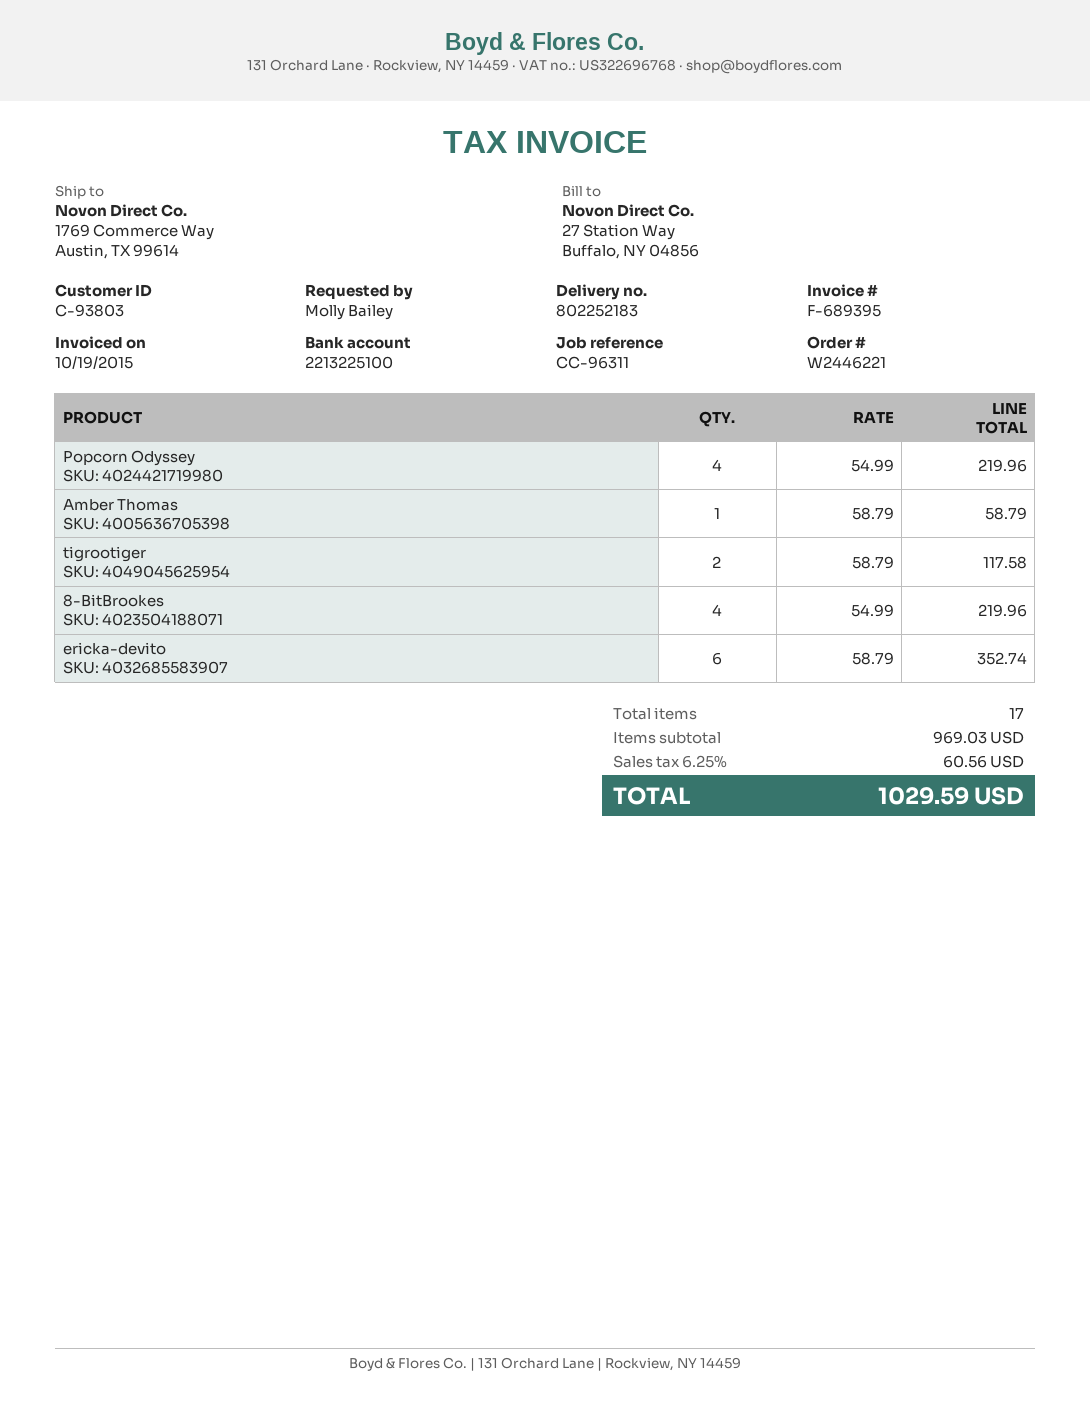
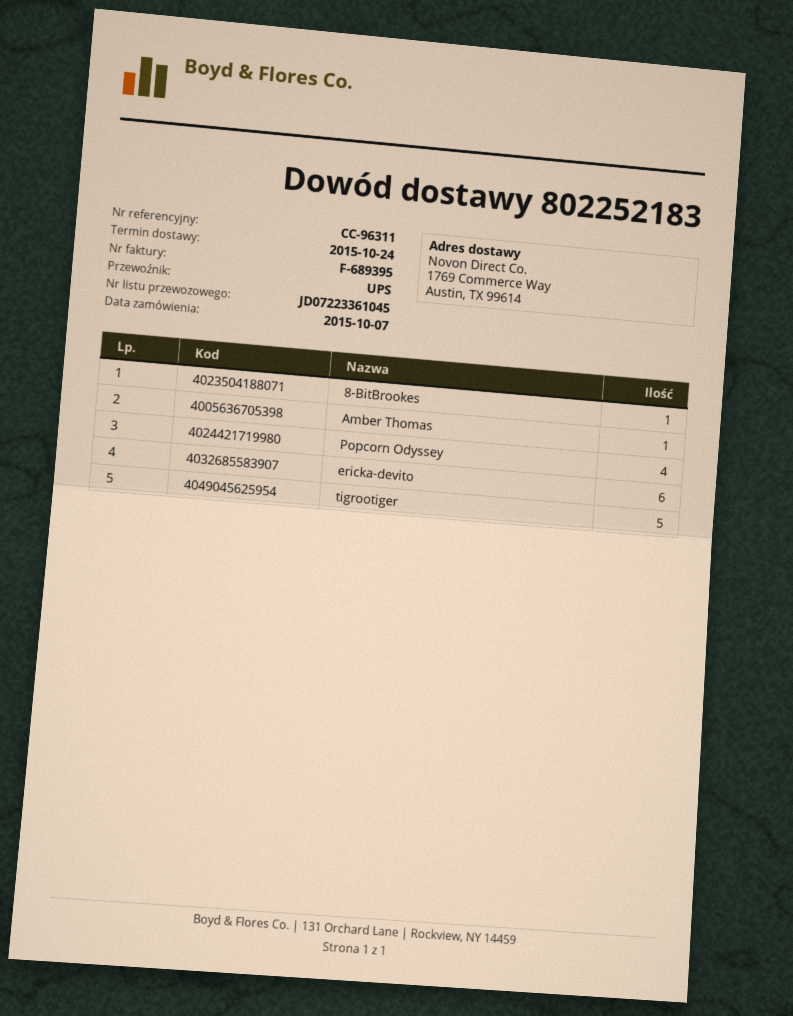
tigrootiger: 2 -> 5
8-BitBrookes: 4 -> 1

